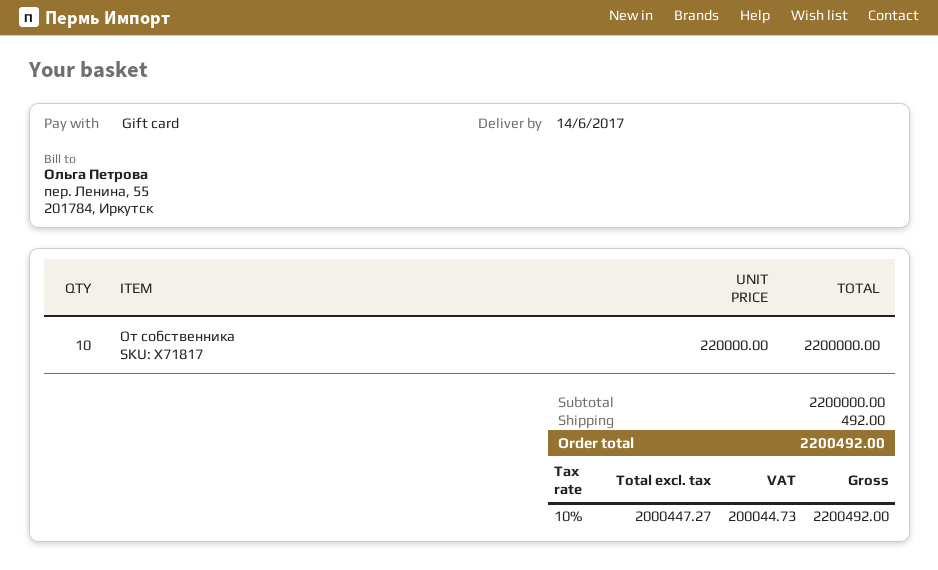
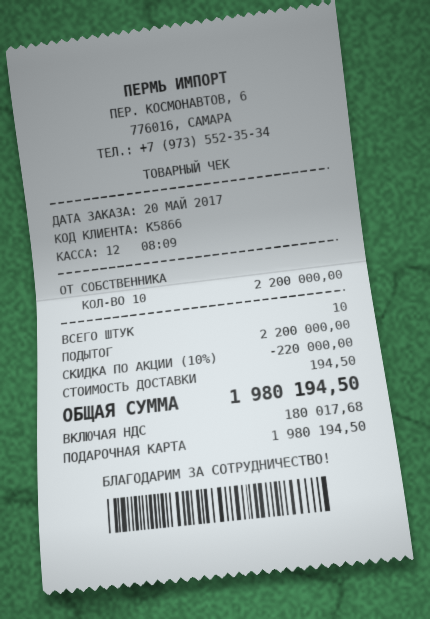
discount: none -> 10% = 220000.00
shipping: 492.00 -> 194.50
tax: 200044.73 -> 180017.68
total: 2200492.00 -> 1980194.50

